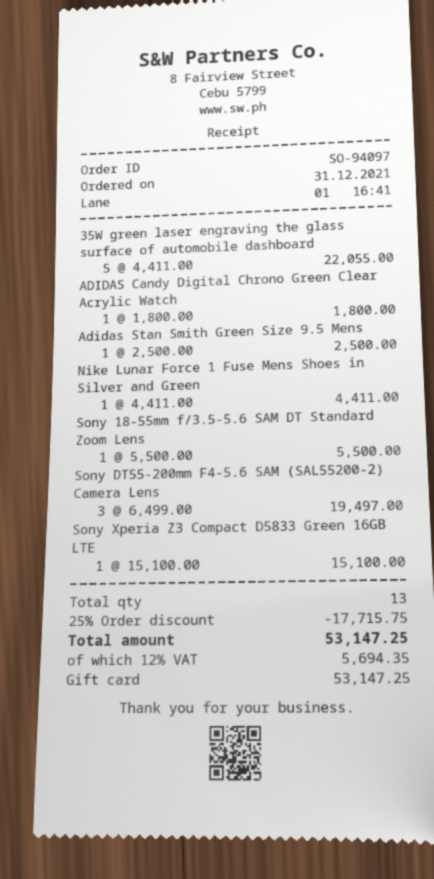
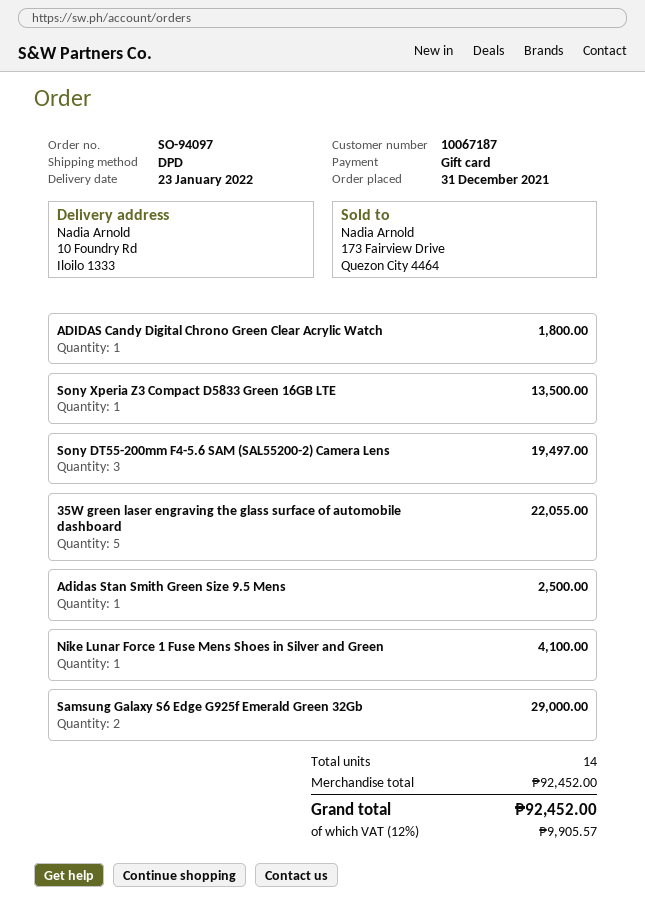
Nike Lunar Force 1 Fuse Mens Shoes in Silver and Green: 1 for 4411.00 -> 1 for 4100.00
Sony 18-55mm f/3.5-5.6 SAM DT Standard Zoom Lens: 1 for 5500.00 -> none
Sony Xperia Z3 Compact D5833 Green 16GB LTE: 1 for 15100.00 -> 1 for 13500.00
Samsung Galaxy S6 Edge G925f Emerald Green 32Gb: none -> 2 for 29000.00
total quantity: 13 -> 14
discount: 25% = 17715.75 -> none
tax: 12% = 5694.35 -> 12% = 9905.57
total: 53147.25 -> 92452.00

